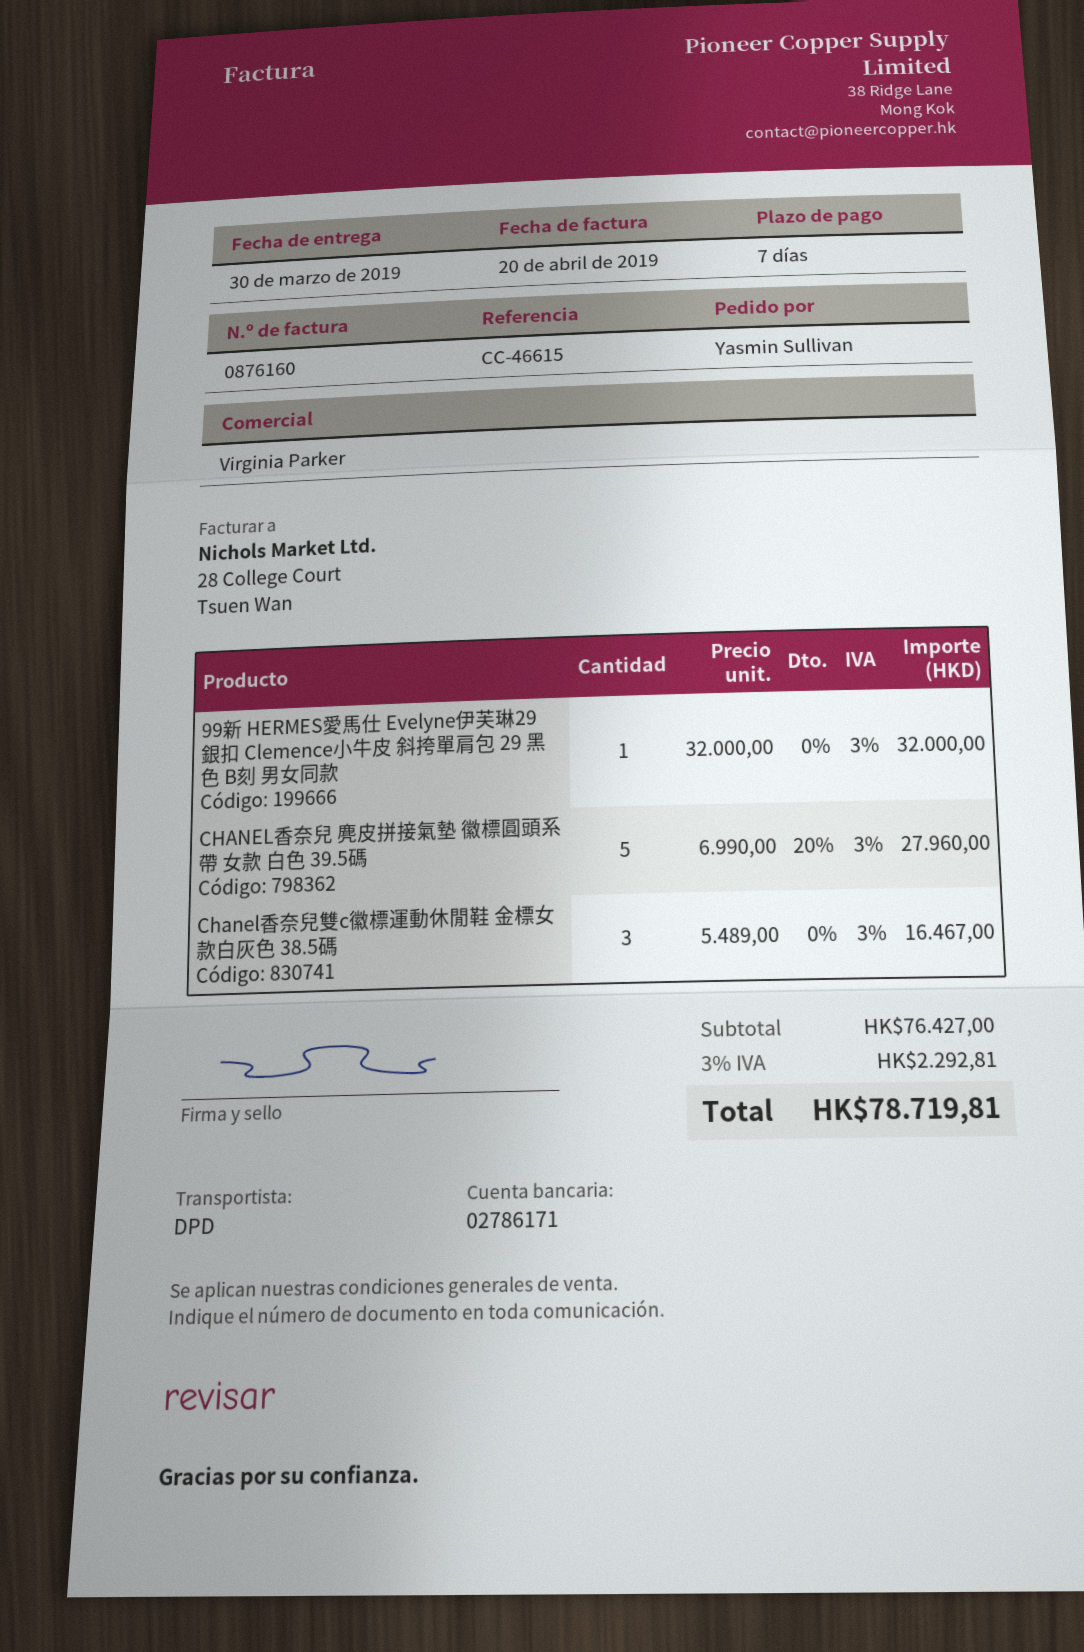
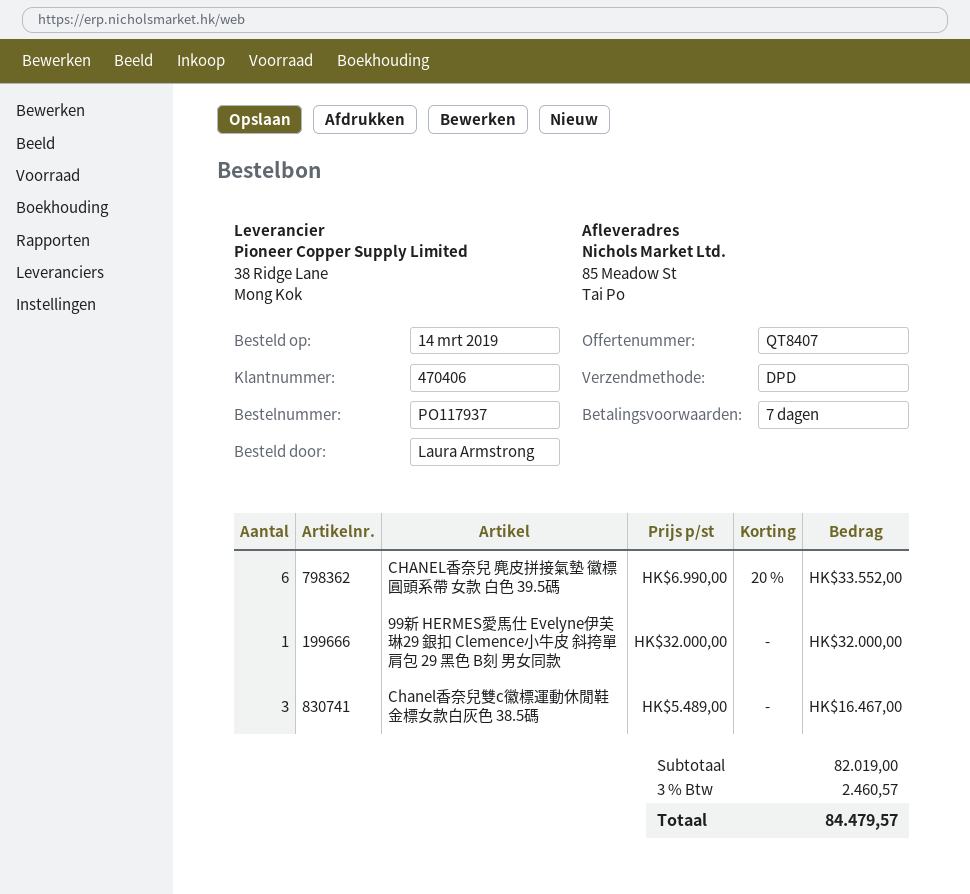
ordered by: Yasmin Sullivan -> Laura Armstrong
CHANEL香奈兒 麂皮拼接氣墊 徽標圓頭系帶 女款 白色 39.5碼: 5 x 6990.00 - 20% = 27960.00 -> 6 x 6990.00 - 20% = 33552.00
subtotal: 76427.00 -> 82019.00
tax: 3% = 2292.81 -> 3% = 2460.57
total: 78719.81 -> 84479.57

